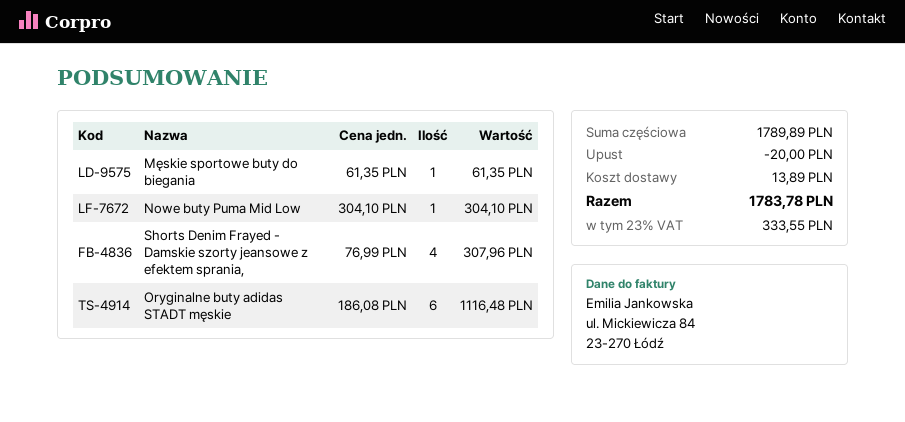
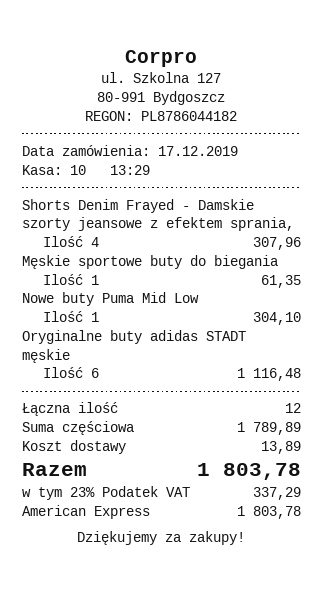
discount: 20.00 -> none
tax: 23% = 333.55 -> 23% = 337.29
total: 1783.78 -> 1803.78

